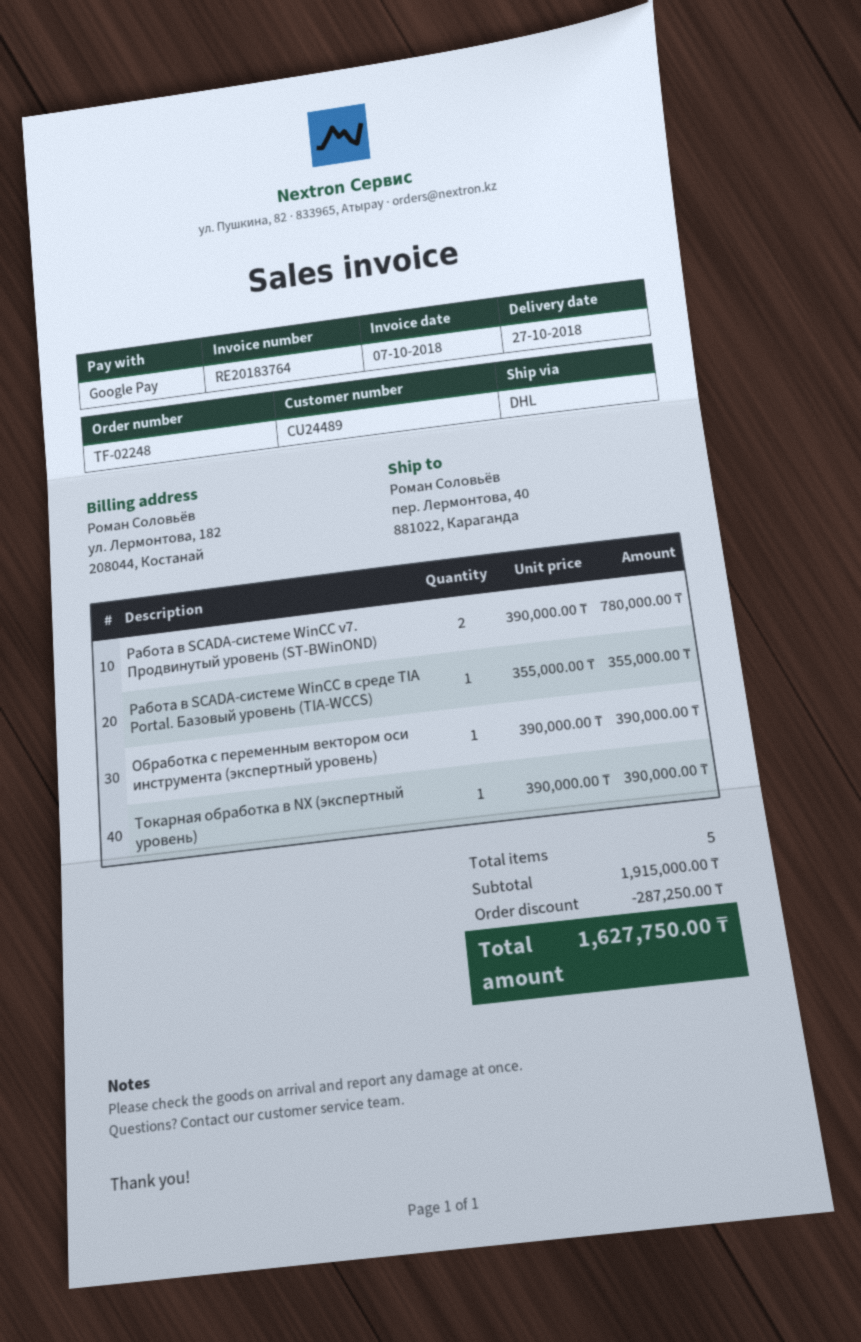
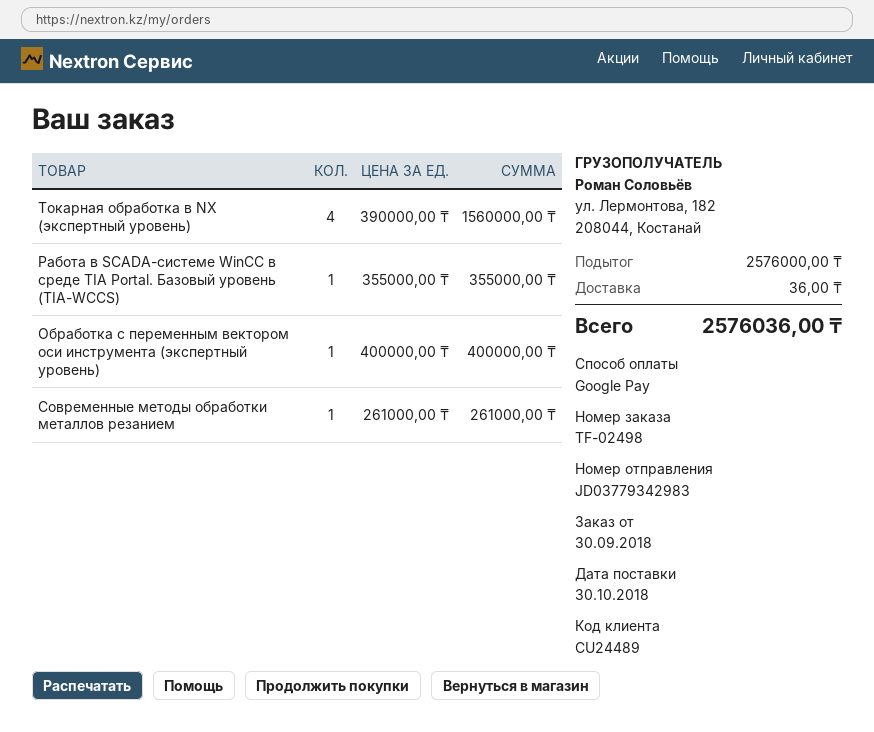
order number: TF-02248 -> TF-02498
delivery date: 2018-10-27 -> 2018-10-30
ship to: пер. Лермонтова, 40, 881022, Караганда -> ул. Лермонтова, 182, 208044, Костанай
Работа в SCADA-системе WinCC v7. Продвинутый уровень (ST-BWinOND): 2 x 390000.00 = 780000.00 -> none
Обработка с переменным вектором оси инструмента (экспертный уровень): 1 x 390000.00 = 390000.00 -> 1 x 400000.00 = 400000.00
Токарная обработка в NX (экспертный уровень): 1 x 390000.00 = 390000.00 -> 4 x 390000.00 = 1560000.00
Современные методы обработки металлов резанием: none -> 1 x 261000.00 = 261000.00
subtotal: 1915000.00 -> 2576000.00
discount: 287250.00 -> none
shipping: none -> 36.00
total: 1627750.00 -> 2576036.00

